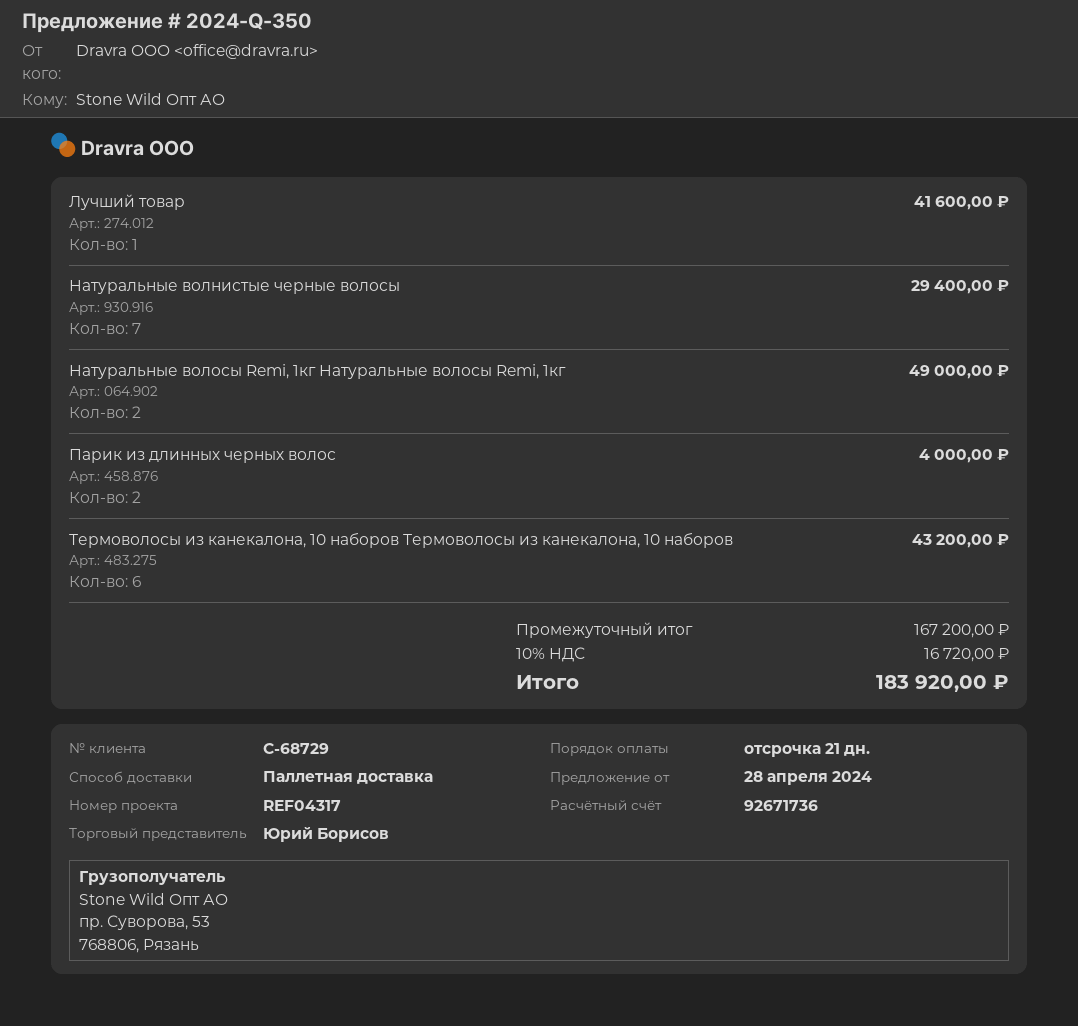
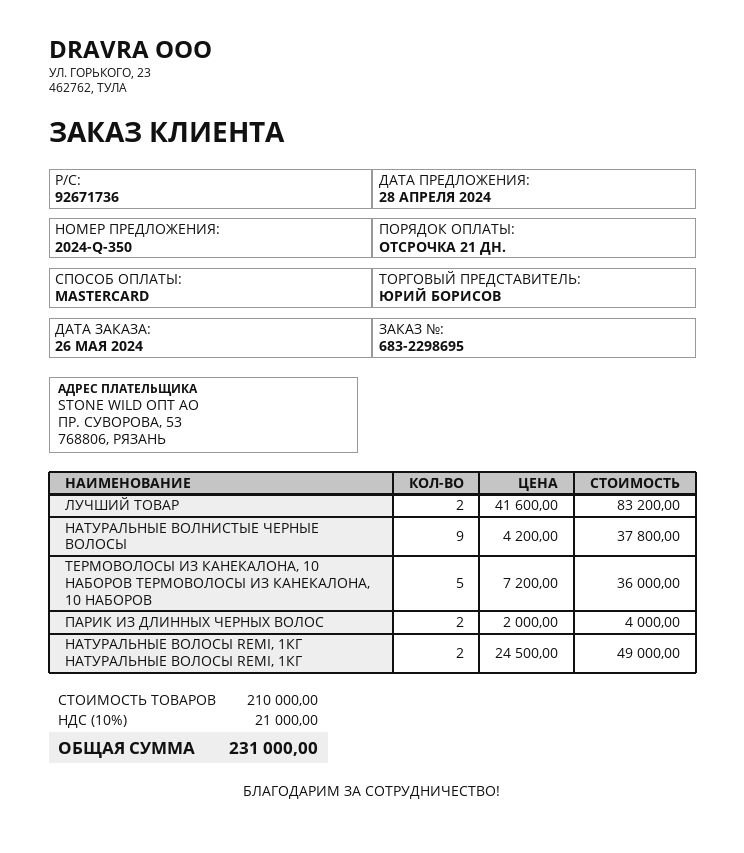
Лучший товар: 1 for 41600.00 -> 2 for 83200.00
Натуральные волнистые черные волосы: 7 for 29400.00 -> 9 for 37800.00
Термоволосы из канекалона, 10 наборов Термоволосы из канекалона, 10 наборов: 6 for 43200.00 -> 5 for 36000.00
subtotal: 167200.00 -> 210000.00
tax: 10% = 16720.00 -> 10% = 21000.00
total: 183920.00 -> 231000.00

